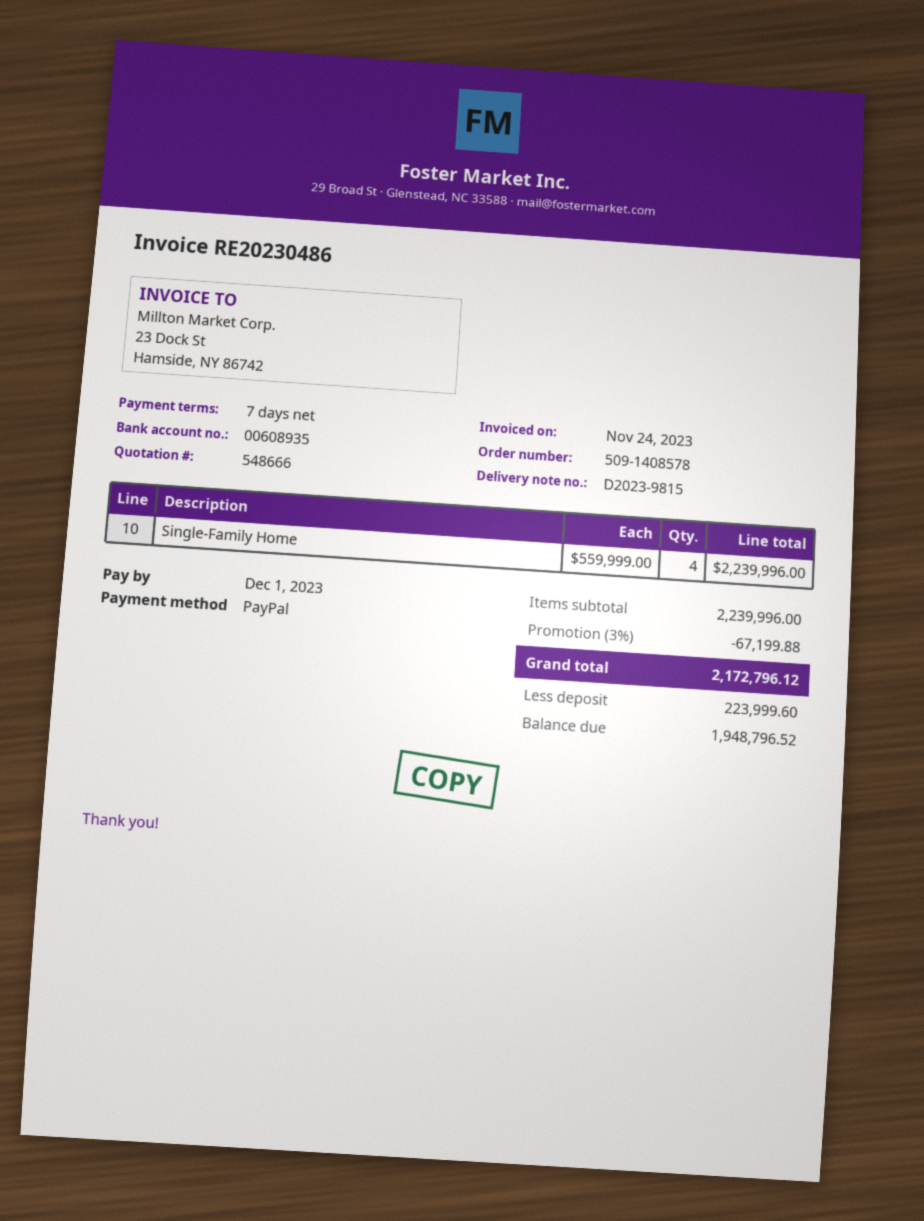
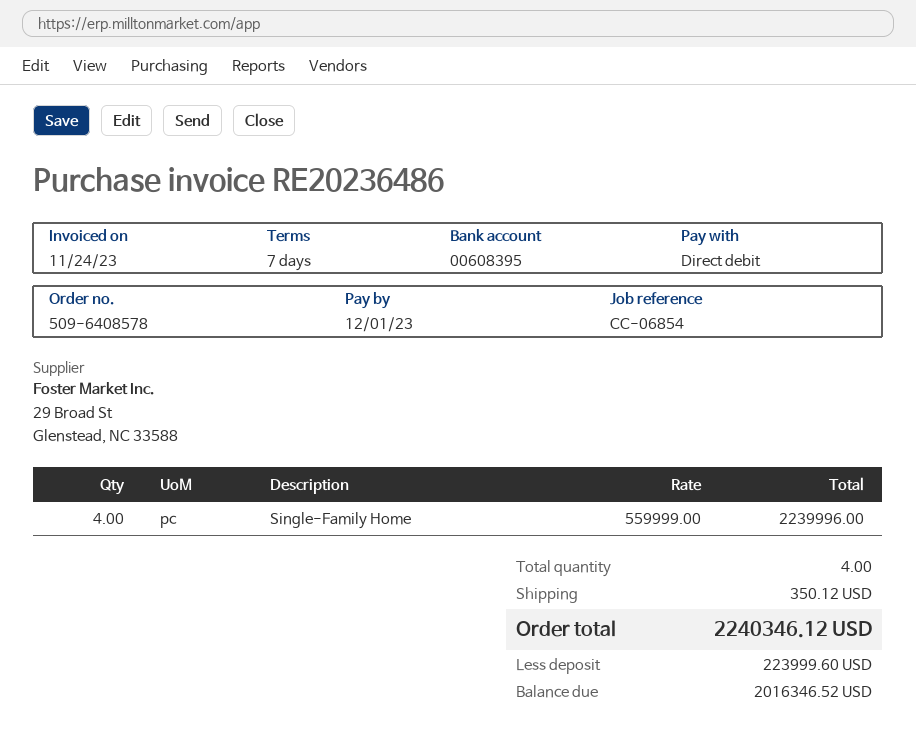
order number: 509-1408578 -> 509-6408578
invoice number: RE20230486 -> RE20236486
payment method: PayPal -> direct debit
bank account: 00608935 -> 00608395
discount: 3% = 67199.88 -> none
shipping: none -> 350.12
total: 2172796.12 -> 2240346.12
balance: 1948796.52 -> 2016346.52

